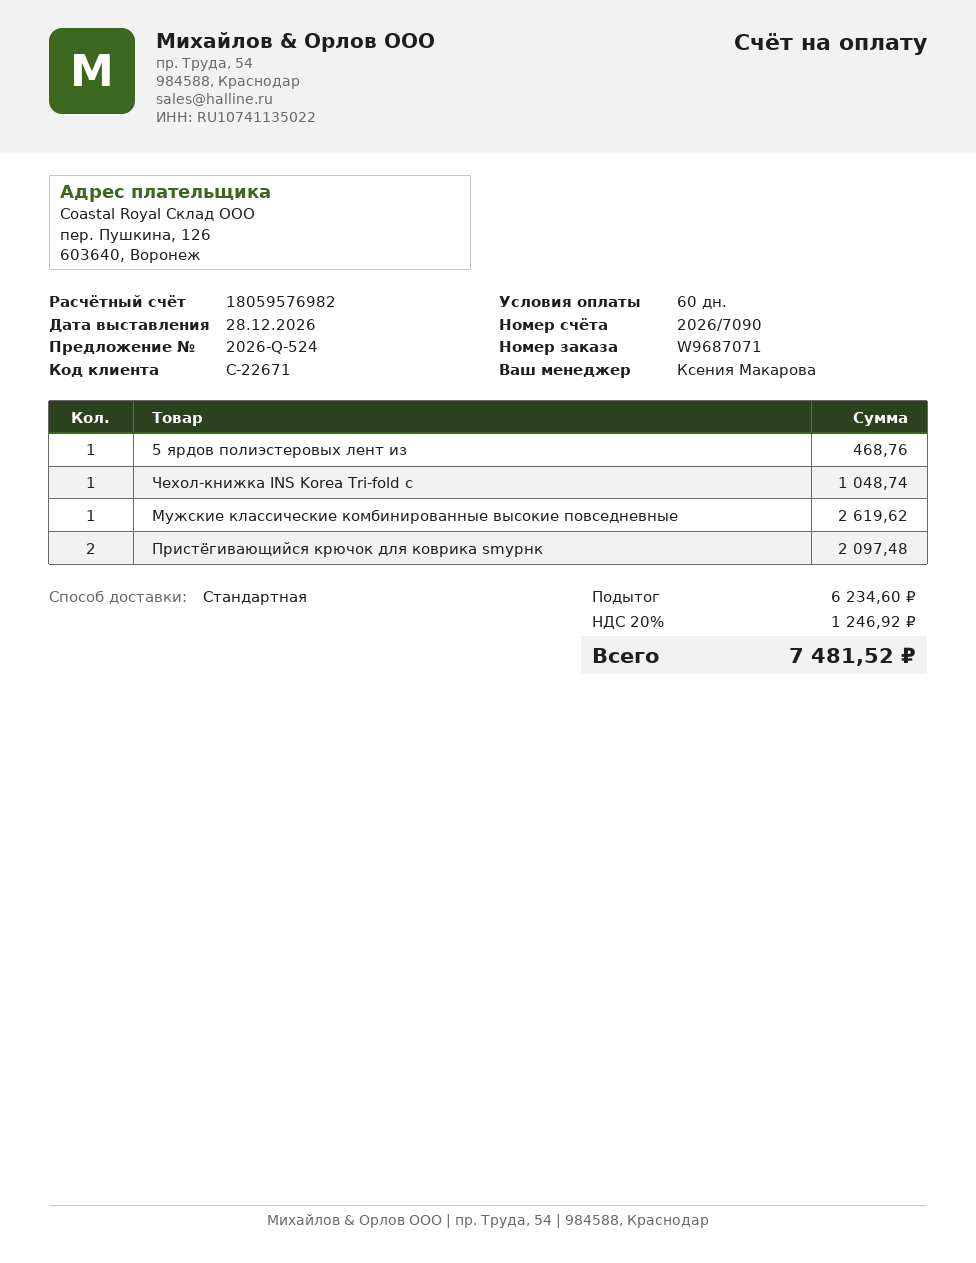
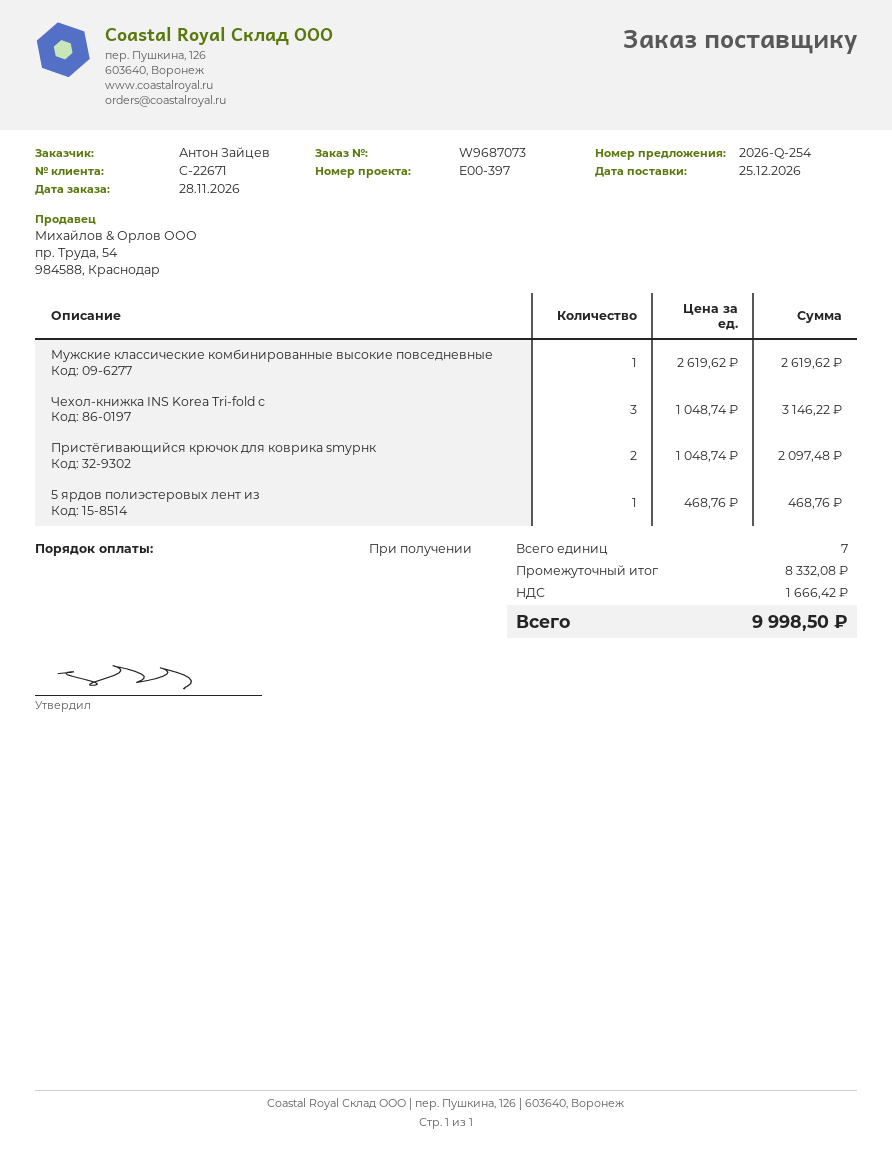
quote number: 2026-Q-524 -> 2026-Q-254
order number: W9687071 -> W9687073
payment terms: 60 days -> on receipt
Чехол-книжка INS Korea Tri-fold с: 1 for 1048.74 -> 3 for 3146.22
subtotal: 6234.60 -> 8332.08
tax: 1246.92 -> 1666.42
total: 7481.52 -> 9998.50

